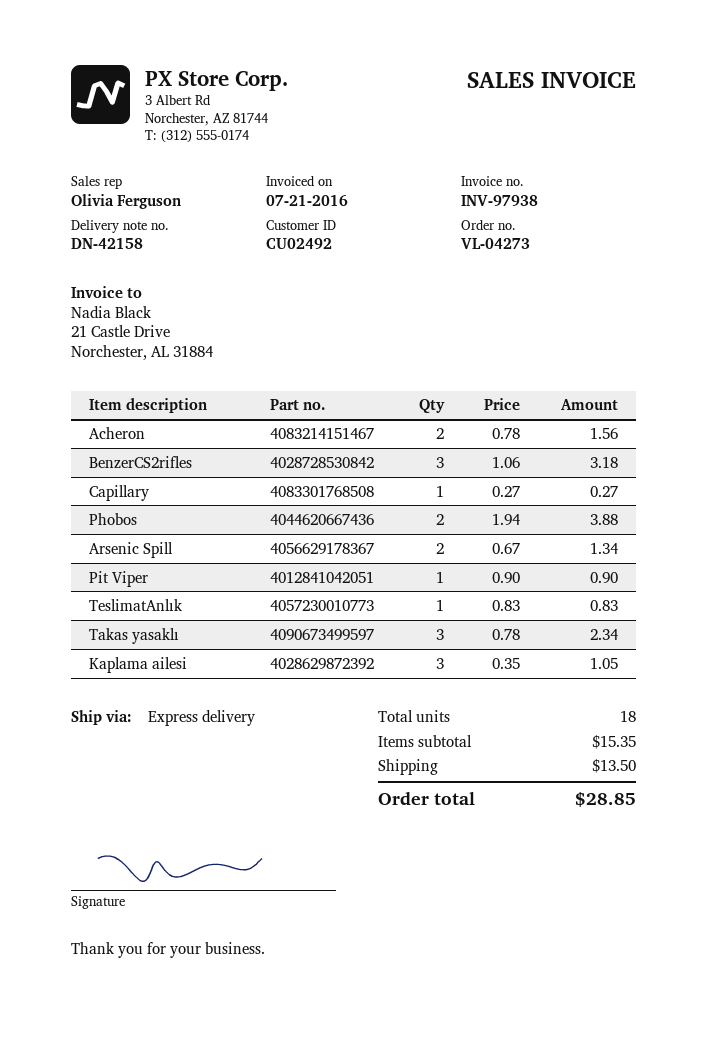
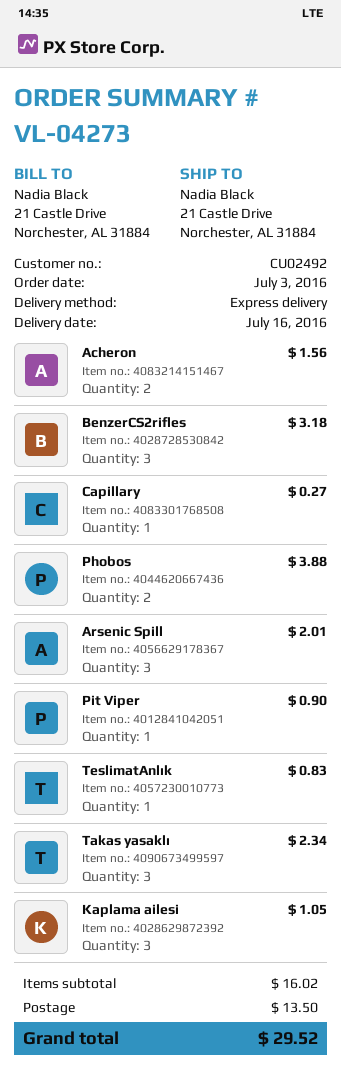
Arsenic Spill: 2 for 1.34 -> 3 for 2.01
subtotal: 15.35 -> 16.02
total: 28.85 -> 29.52

